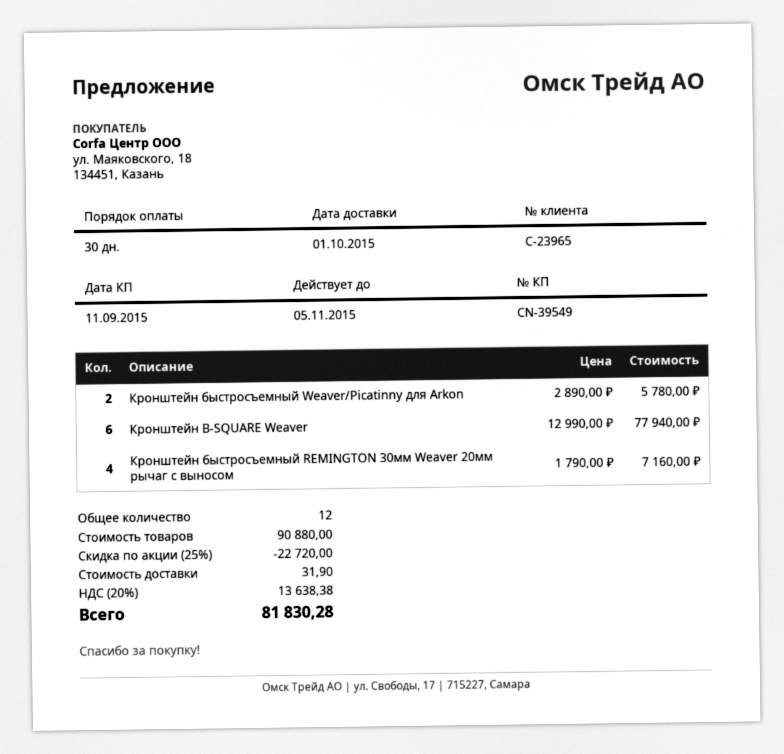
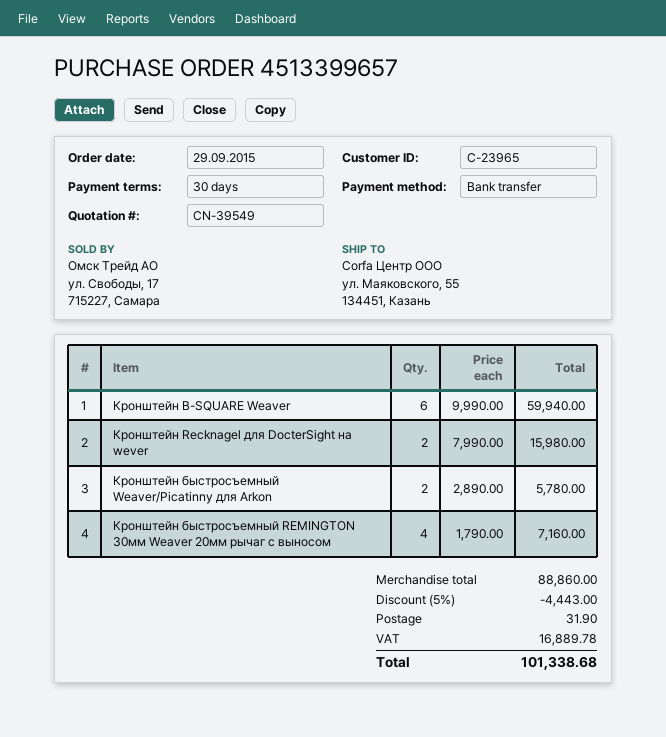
Кронштейн B-SQUARE Weaver: 6 x 12990.00 = 77940.00 -> 6 x 9990.00 = 59940.00
Кронштейн Recknagel для DocterSight на wever: none -> 2 x 7990.00 = 15980.00
subtotal: 90880.00 -> 88860.00
discount: 25% = 22720.00 -> 5% = 4443.00
tax: 13638.38 -> 16889.78
total: 81830.28 -> 101338.68

